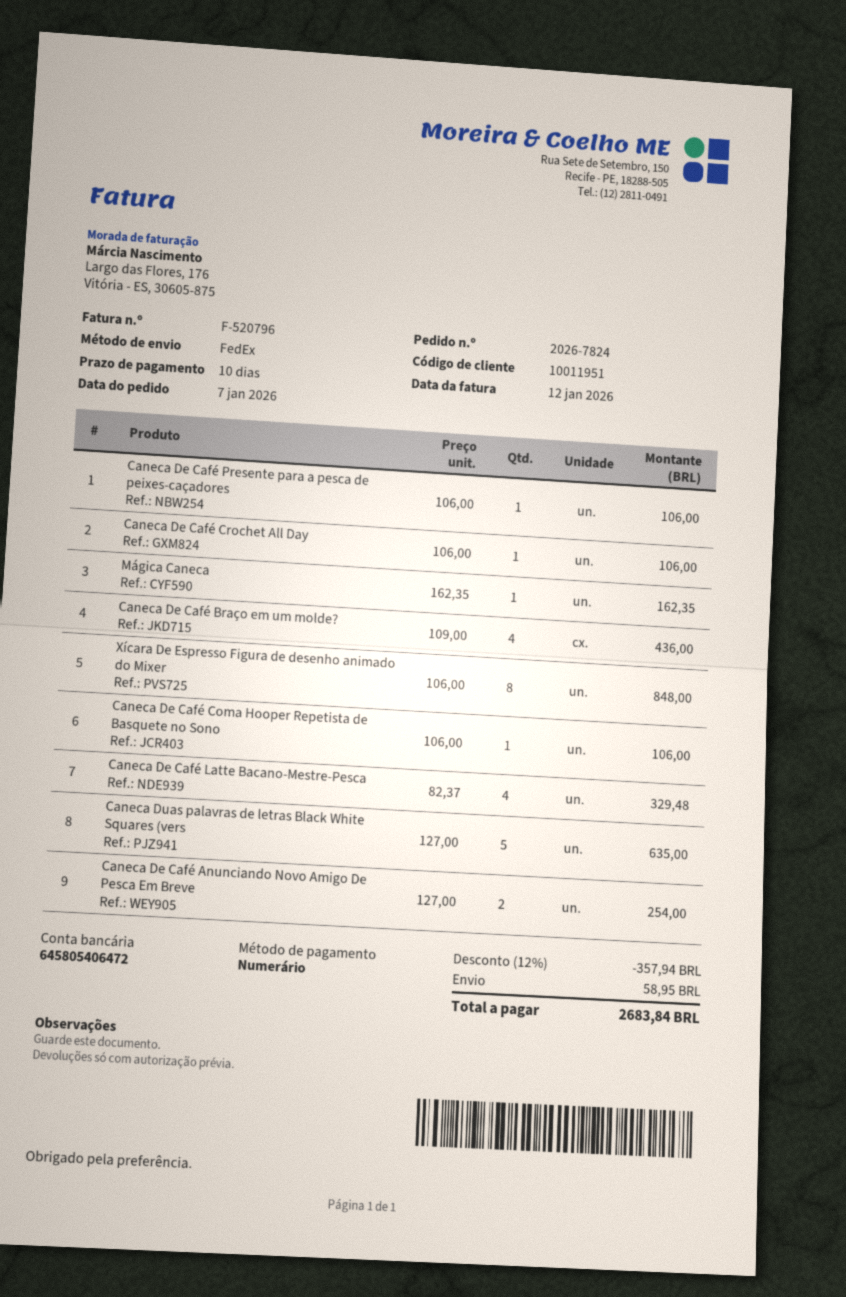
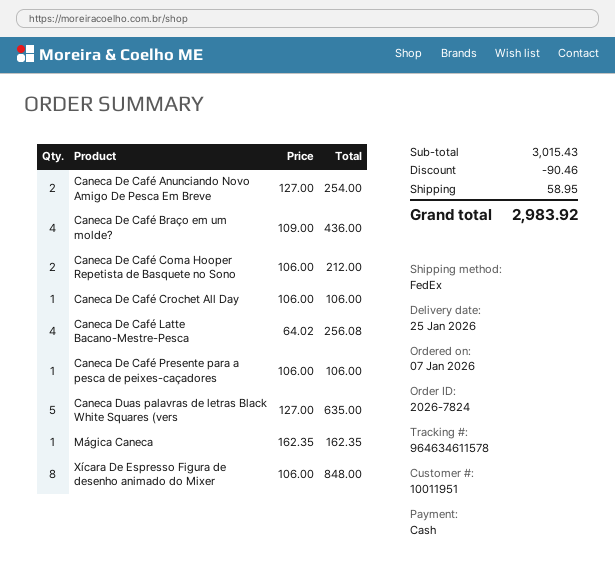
Caneca De Café Coma Hooper Repetista de Basquete no Sono: 1 x 106.00 = 106.00 -> 2 x 106.00 = 212.00
Caneca De Café Latte Bacano-Mestre-Pesca: 4 x 82.37 = 329.48 -> 4 x 64.02 = 256.08
discount: 357.94 -> 90.46
total: 2683.84 -> 2983.92

